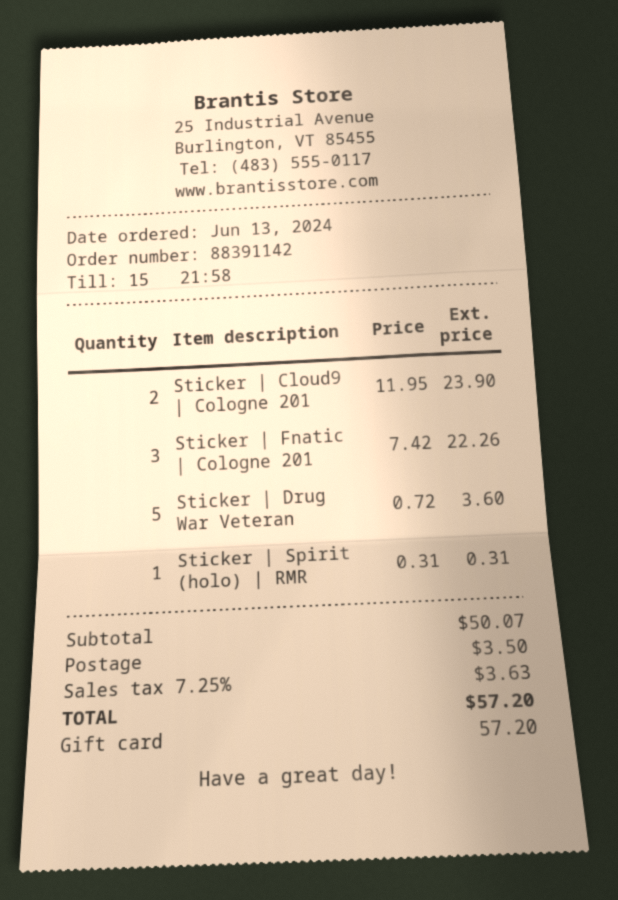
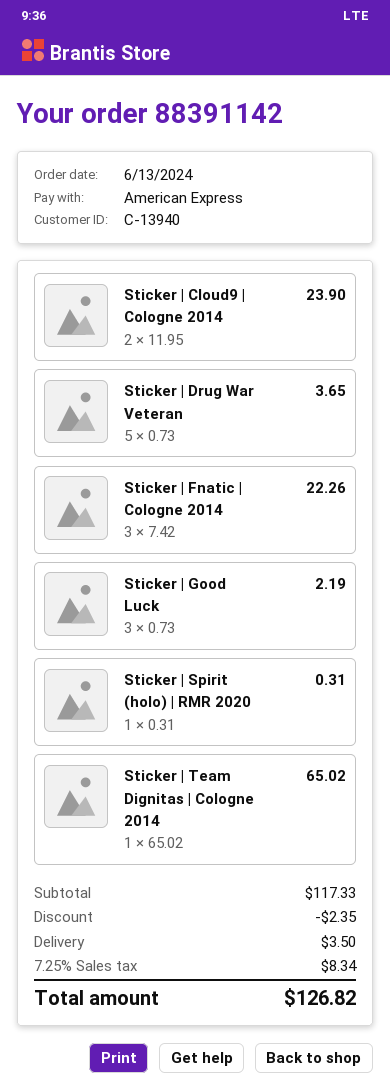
payment method: gift card -> American Express
Sticker | Drug War Veteran: 5 x 0.72 = 3.60 -> 5 x 0.73 = 3.65
Sticker | Good Luck: none -> 3 x 0.73 = 2.19
Sticker | Team Dignitas | Cologne 2014: none -> 1 x 65.02 = 65.02
subtotal: 50.07 -> 117.33
discount: none -> 2.35
tax: 7.25% = 3.63 -> 7.25% = 8.34
total: 57.20 -> 126.82

